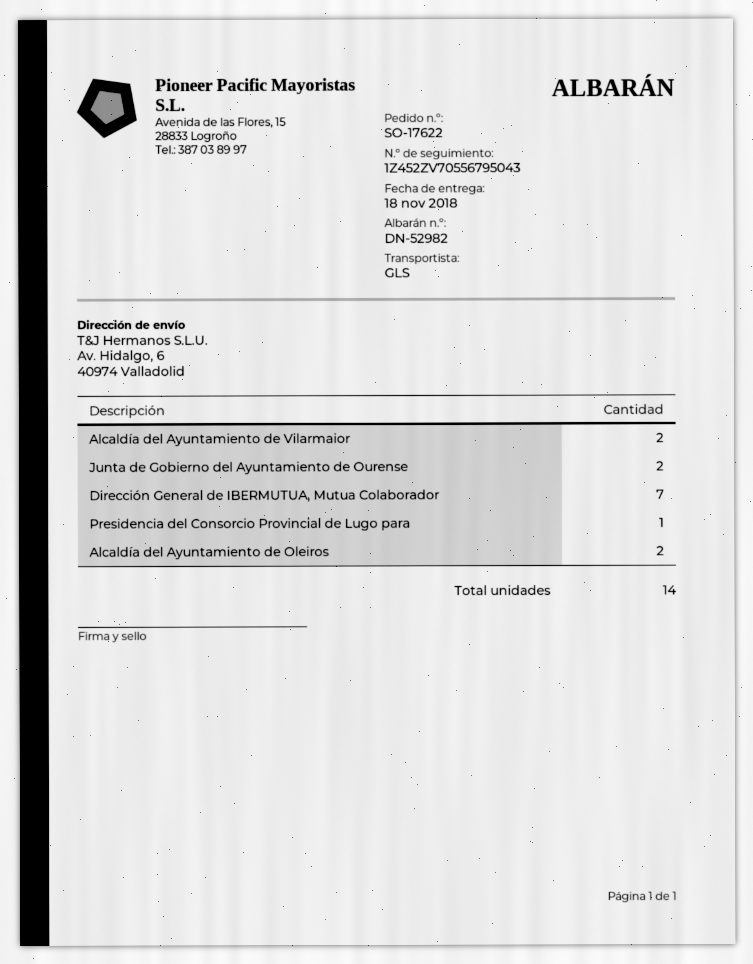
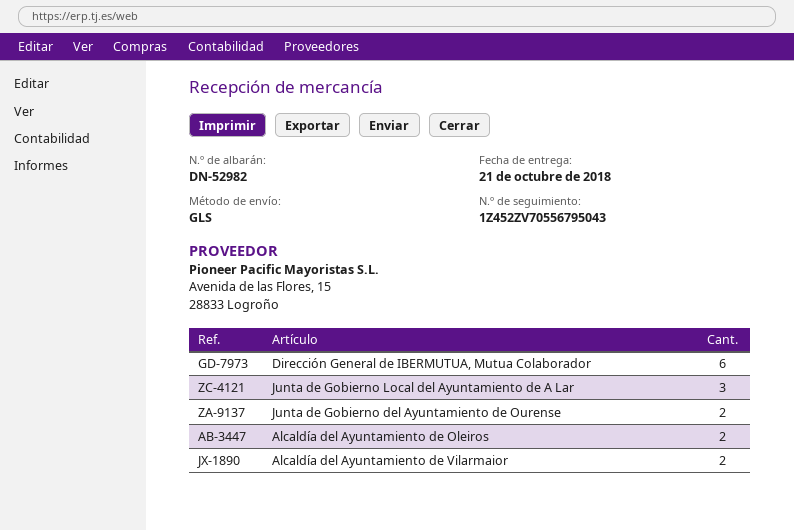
delivery date: 2018-11-18 -> 2018-10-21
Dirección General de IBERMUTUA, Mutua Colaborador: 7 -> 6
Presidencia del Consorcio Provincial de Lugo para: 1 -> none
Junta de Gobierno Local del Ayuntamiento de A Lar: none -> 3

